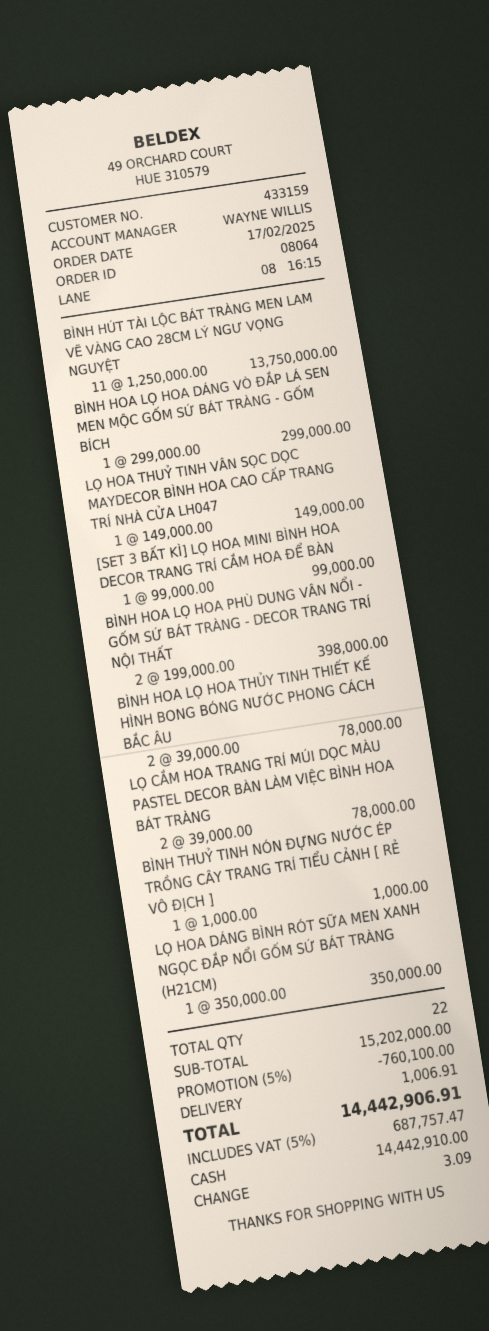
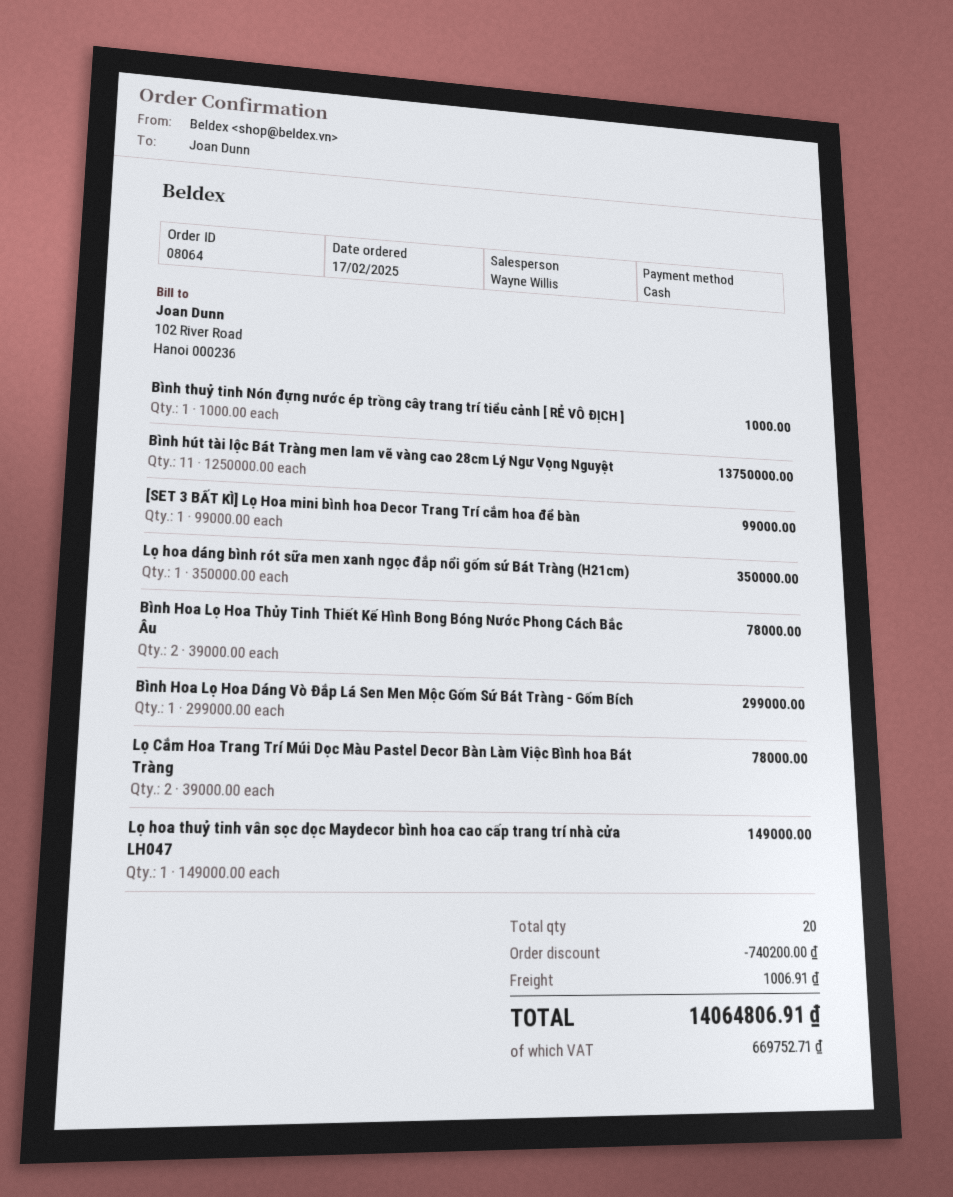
BÌNH HOA LỌ HOA PHÙ DUNG VÂN NỔI - GỐM SỨ BÁT TRÀNG - DECOR TRANG TRÍ NỘI THẤT: 2 x 199000.00 = 398000.00 -> none
total quantity: 22 -> 20
discount: 760100.00 -> 740200.00
tax: 687757.47 -> 669752.71
total: 14442906.91 -> 14064806.91

